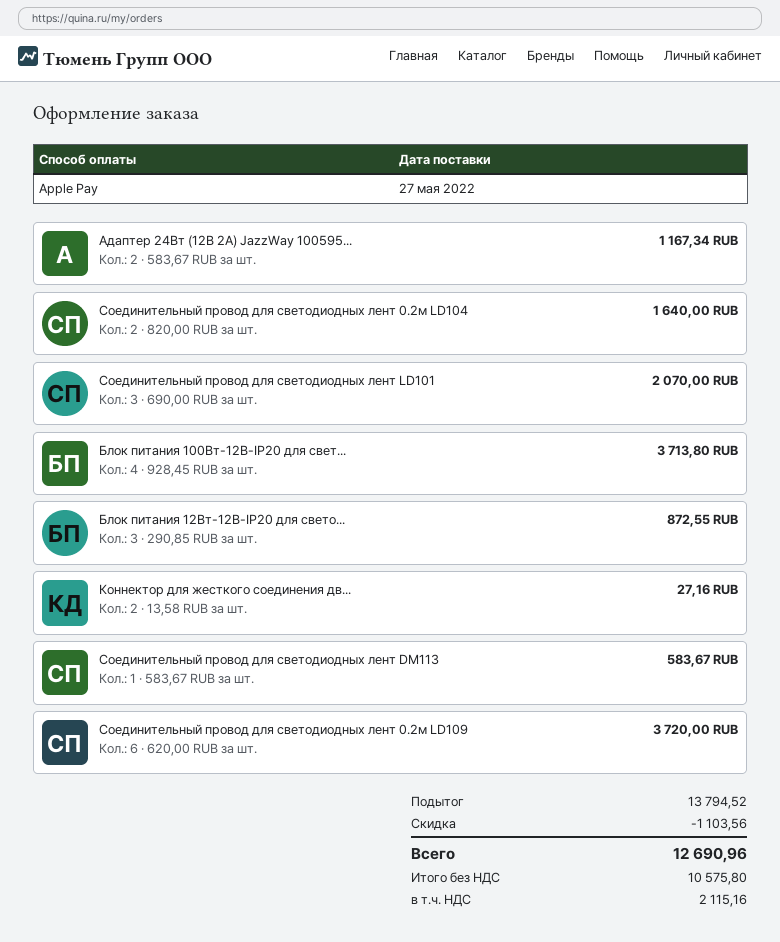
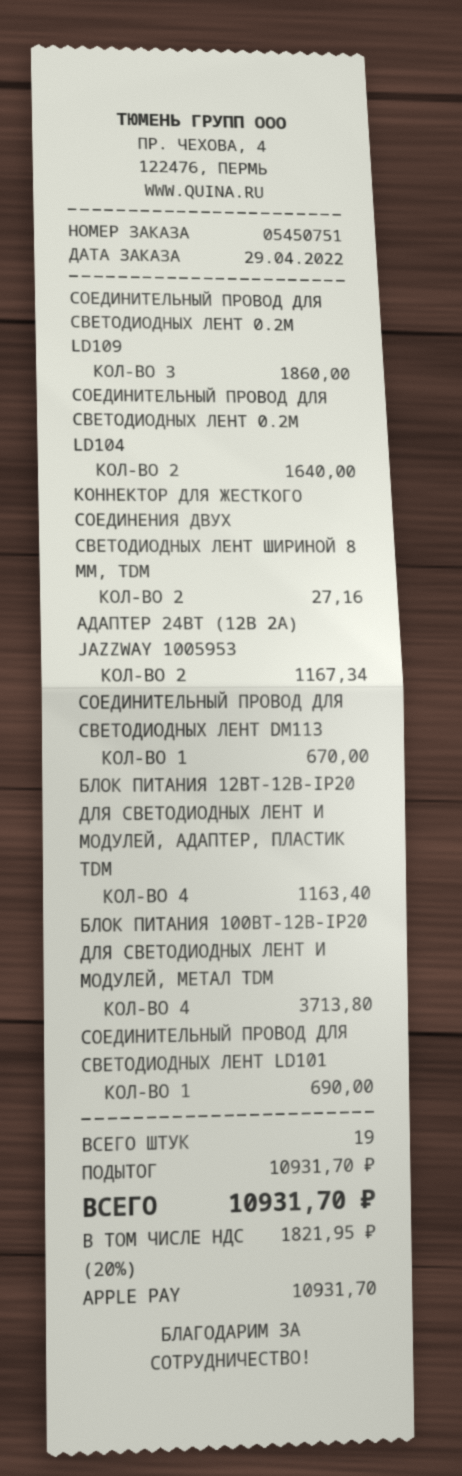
Соединительный провод для светодиодных лент LD101: 3 for 2070.00 -> 1 for 690.00
Блок питания 12Вт-12В-IP20 для свето...: 3 for 872.55 -> 4 for 1163.40
Соединительный провод для светодиодных лент DM113: 1 for 583.67 -> 1 for 670.00
Соединительный провод для светодиодных лент 0.2м LD109: 6 for 3720.00 -> 3 for 1860.00
subtotal: 13794.52 -> 10931.70
discount: 1103.56 -> none
tax: 2115.16 -> 1821.95
total: 12690.96 -> 10931.70

